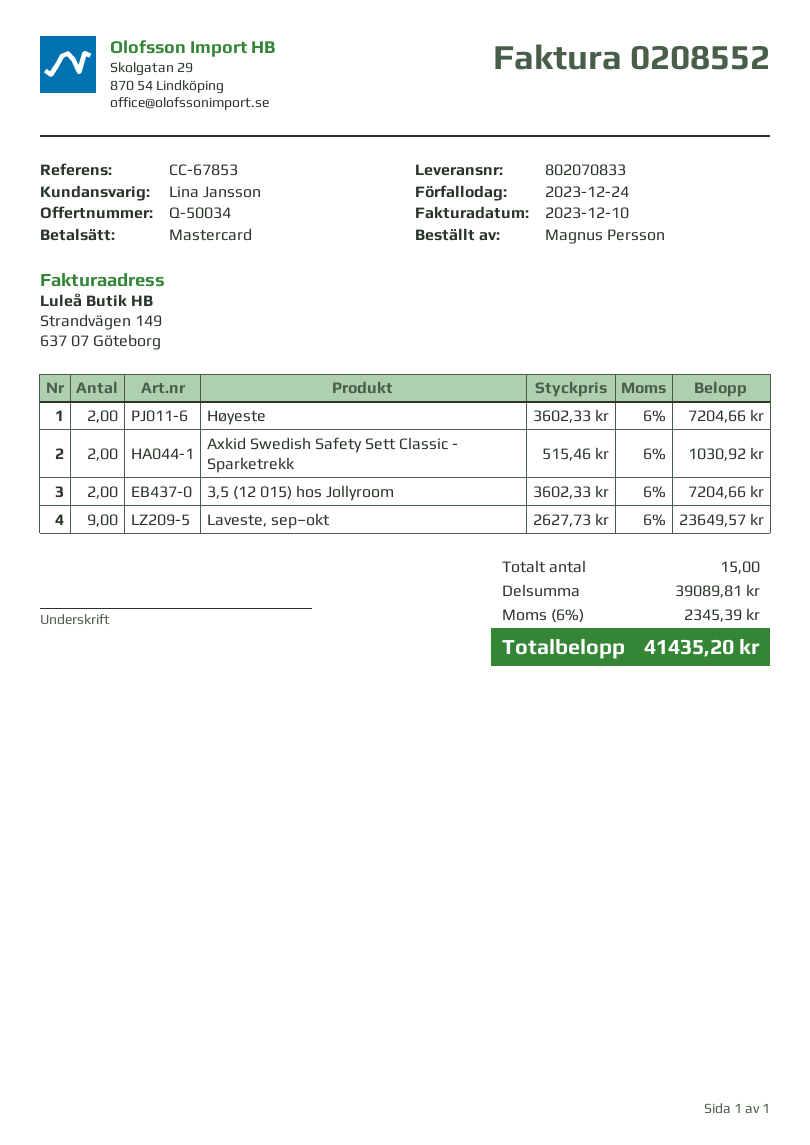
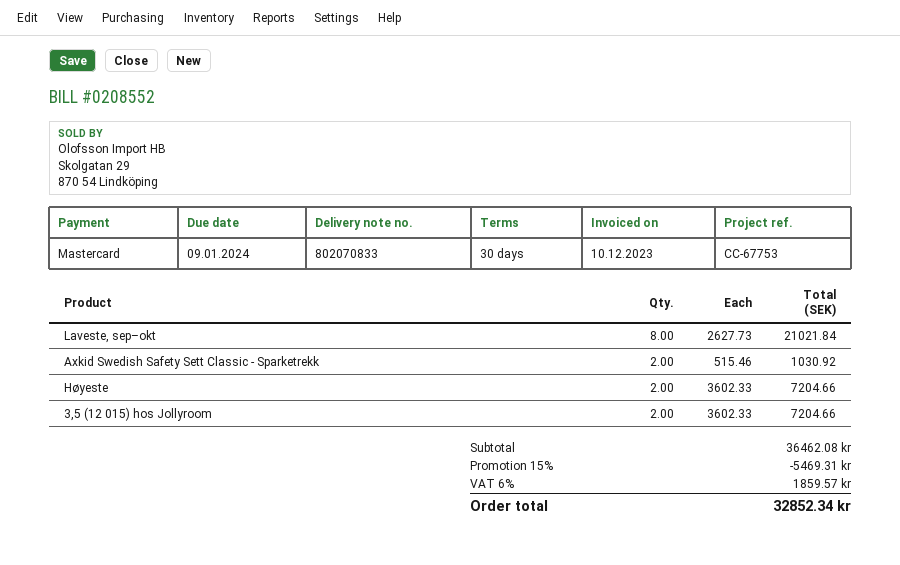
due date: 2023-12-24 -> 2024-01-09
reference: CC-67853 -> CC-67753
Laveste, sep–okt: 9 x 2627.73 = 23649.57 -> 8 x 2627.73 = 21021.84
subtotal: 39089.81 -> 36462.08
discount: none -> 15% = 5469.31
tax: 6% = 2345.39 -> 6% = 1859.57
total: 41435.20 -> 32852.34

